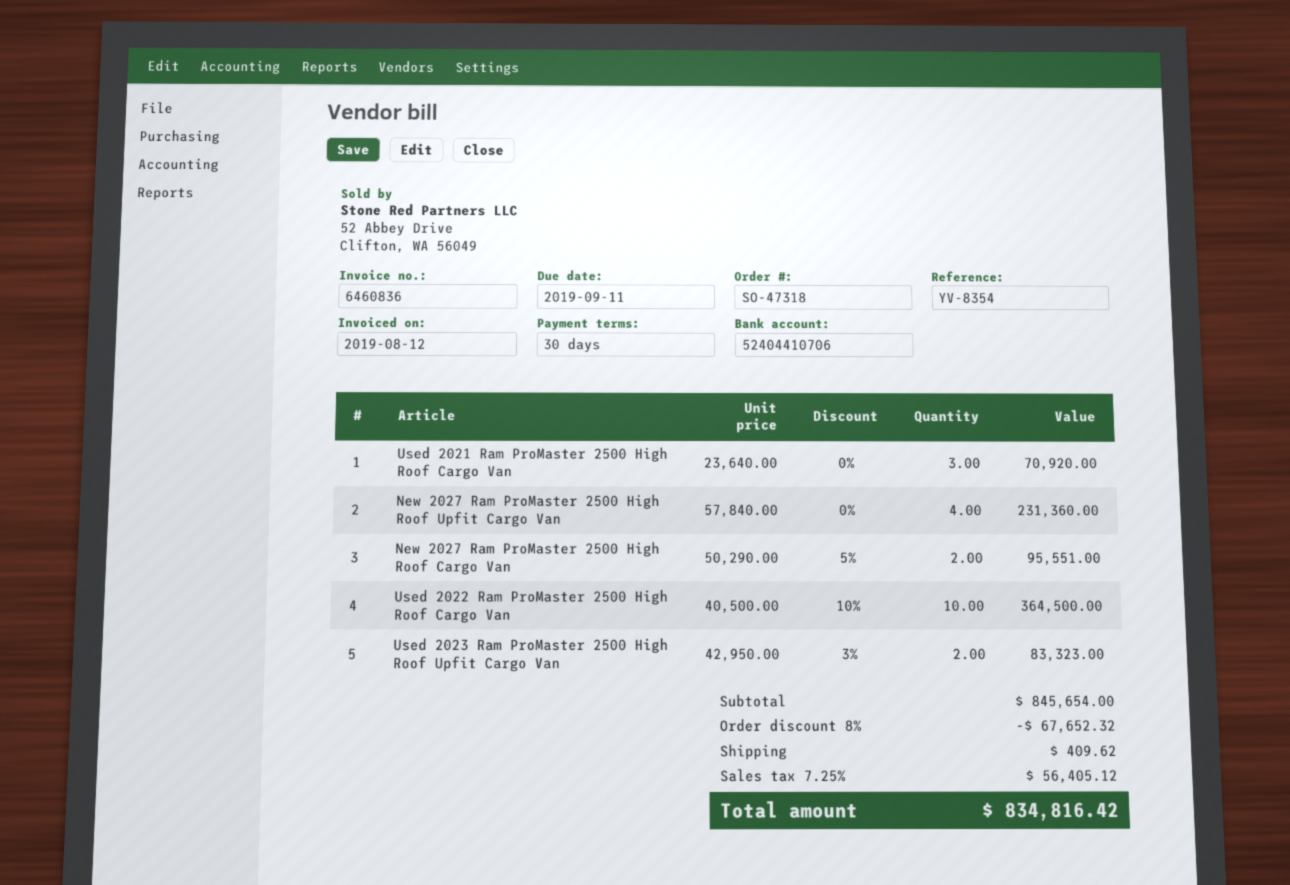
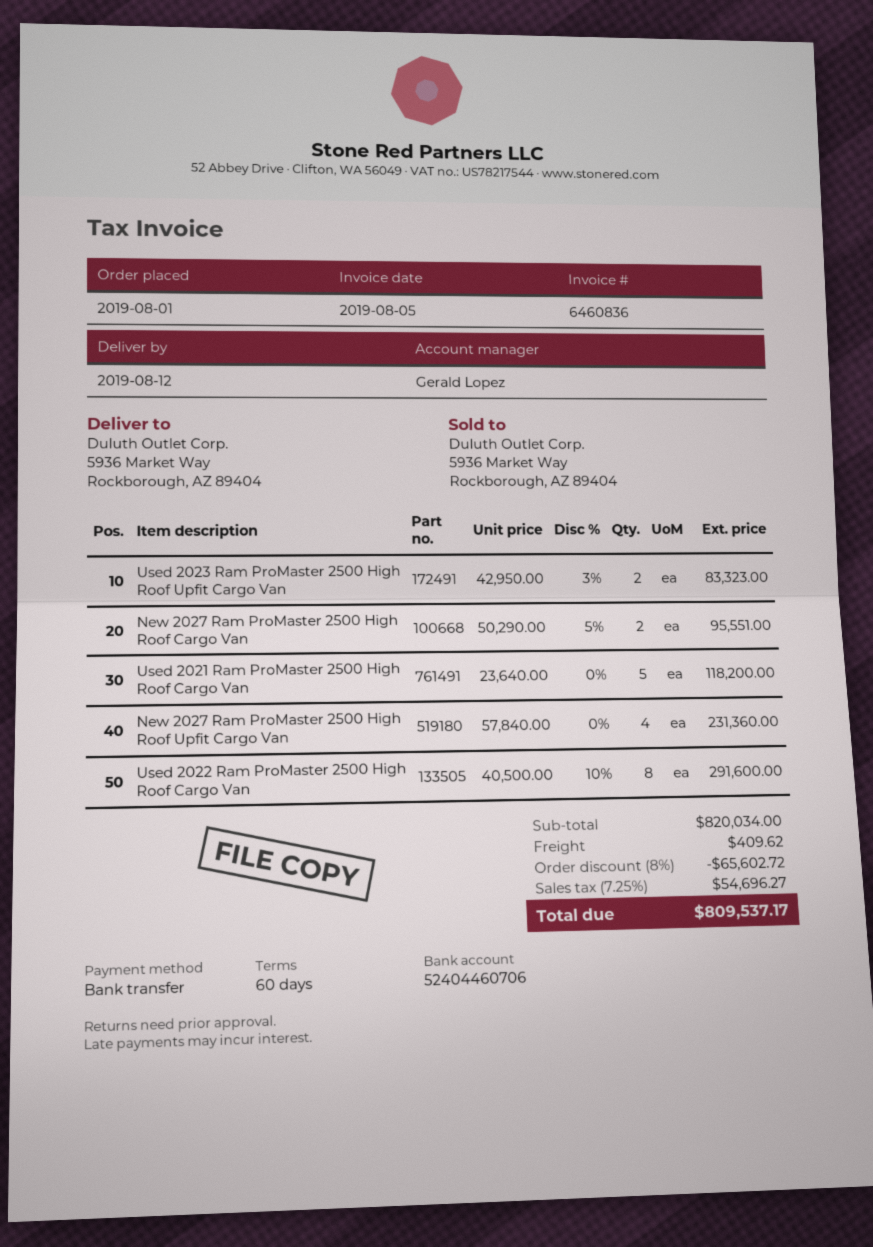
invoice date: 2019-08-12 -> 2019-08-05
payment terms: 30 days -> 60 days
bank account: 52404410706 -> 52404460706
Used 2021 Ram ProMaster 2500 High Roof Cargo Van: 3 x 23640.00 = 70920.00 -> 5 x 23640.00 = 118200.00
Used 2022 Ram ProMaster 2500 High Roof Cargo Van: 10 x 40500.00 - 10% = 364500.00 -> 8 x 40500.00 - 10% = 291600.00
subtotal: 845654.00 -> 820034.00
discount: 8% = 67652.32 -> 8% = 65602.72
tax: 7.25% = 56405.12 -> 7.25% = 54696.27
total: 834816.42 -> 809537.17

